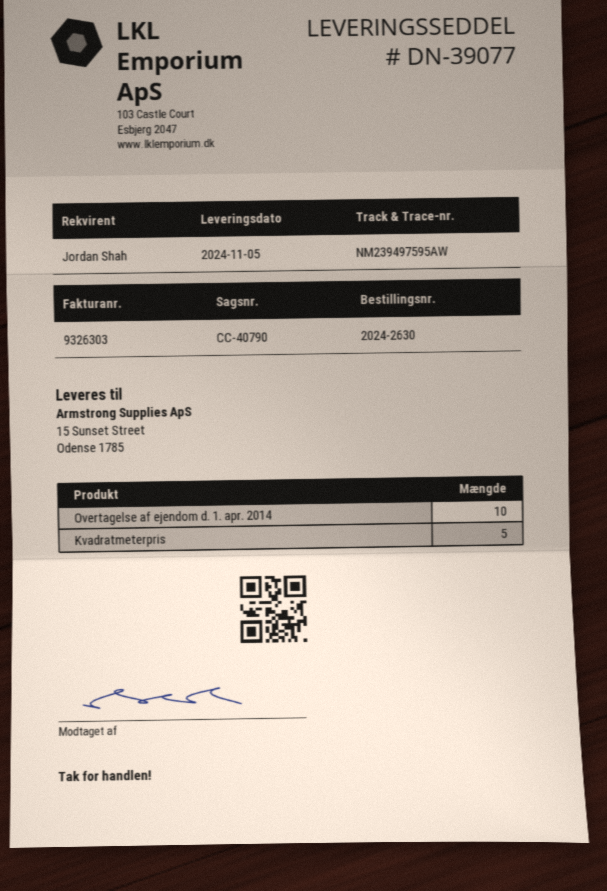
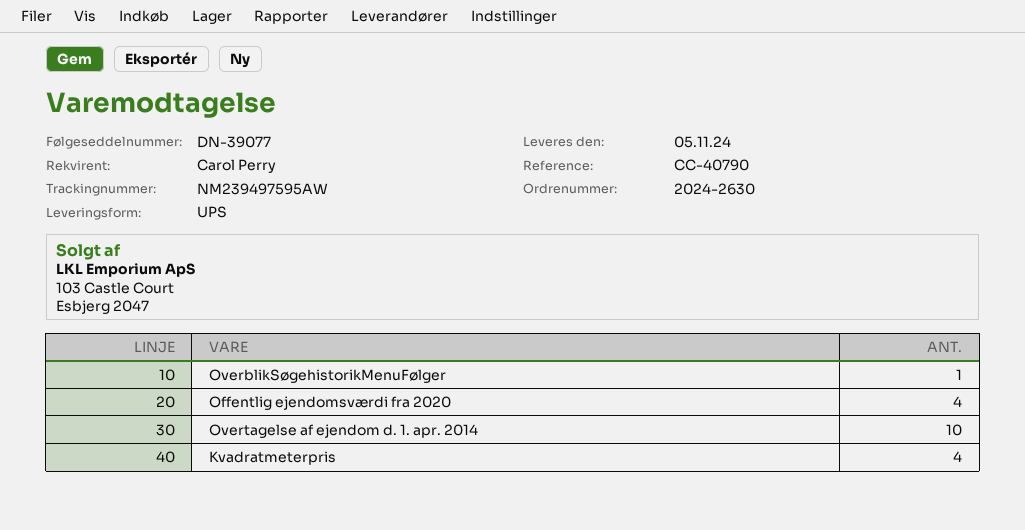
ordered by: Jordan Shah -> Carol Perry
Kvadratmeterpris: 5 -> 4
OverblikSøgehistorikMenuFølger: none -> 1
Offentlig ejendomsværdi fra 2020: none -> 4

